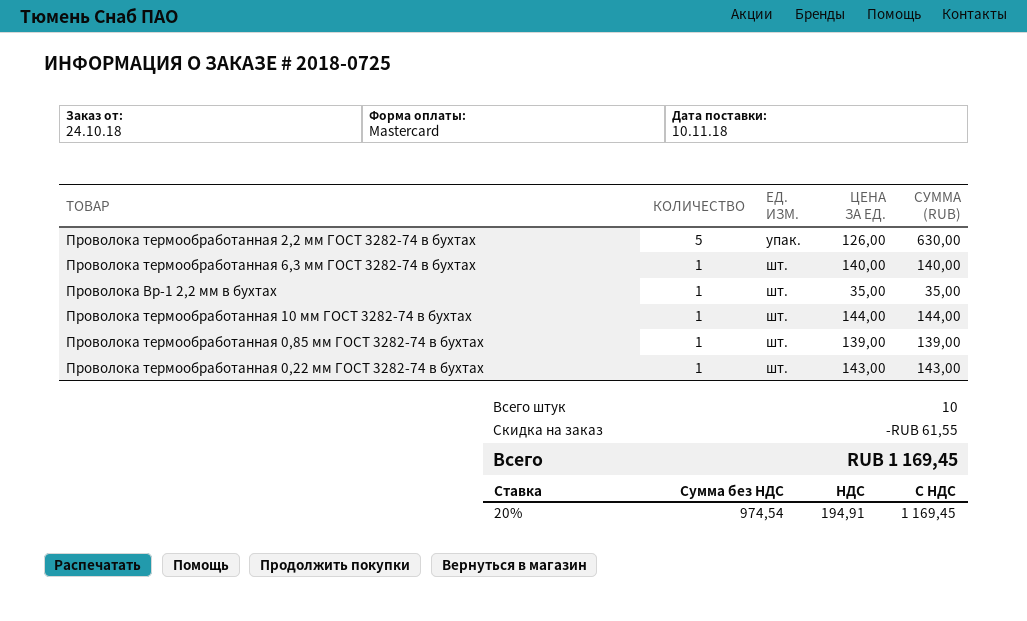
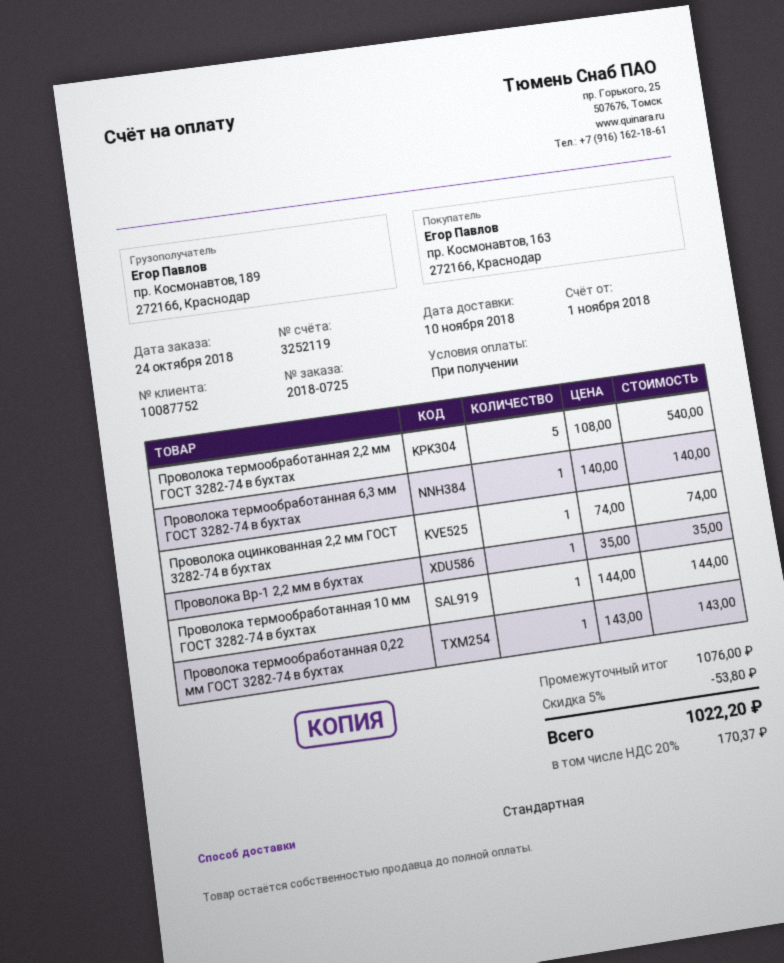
Проволока термообработанная 2,2 мм ГОСТ 3282-74 в бухтах: 5 x 126.00 = 630.00 -> 5 x 108.00 = 540.00
Проволока термообработанная 0,85 мм ГОСТ 3282-74 в бухтах: 1 x 139.00 = 139.00 -> none
Проволока оцинкованная 2,2 мм ГОСТ 3282-74 в бухтах: none -> 1 x 74.00 = 74.00
discount: 61.55 -> 53.80
tax: 20% = 194.91 -> 20% = 170.37
total: 1169.45 -> 1022.20

